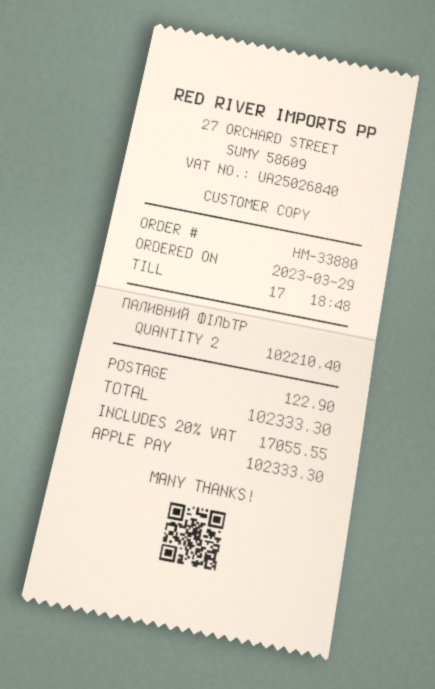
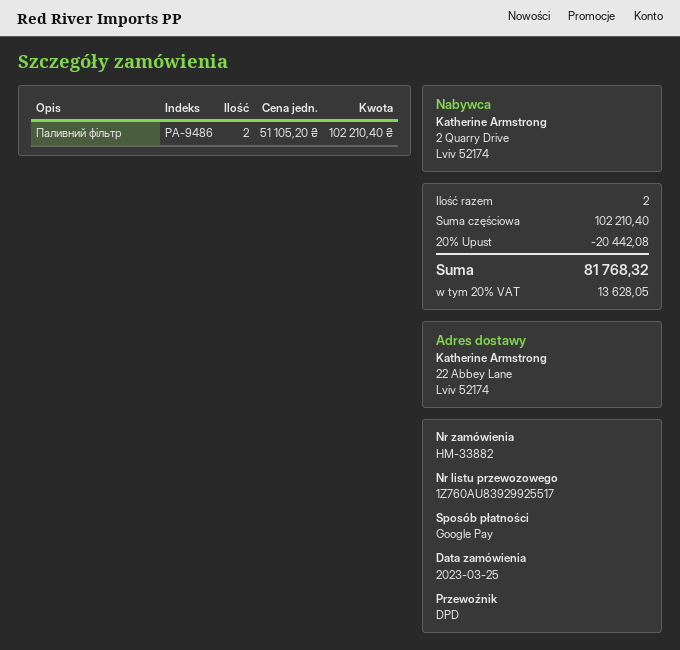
order number: HM-33880 -> HM-33882
order date: 2023-03-29 -> 2023-03-25
payment method: Apple Pay -> Google Pay
discount: none -> 20% = 20442.08
shipping: 122.90 -> none
tax: 20% = 17055.55 -> 20% = 13628.05
total: 102333.30 -> 81768.32

